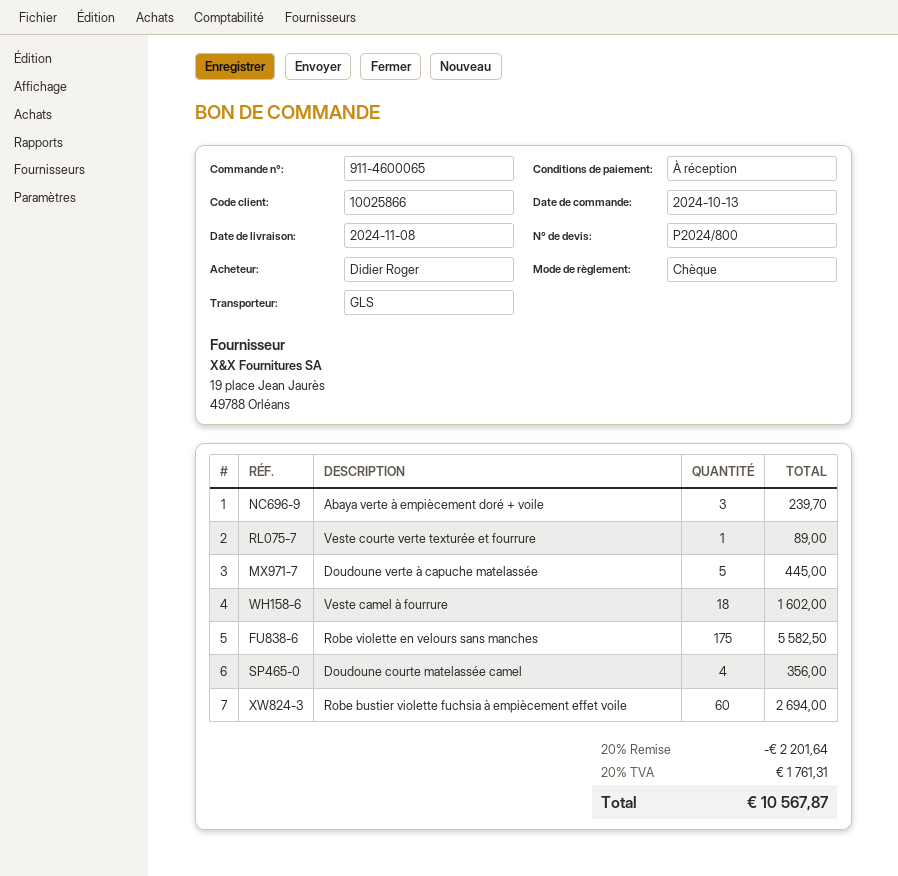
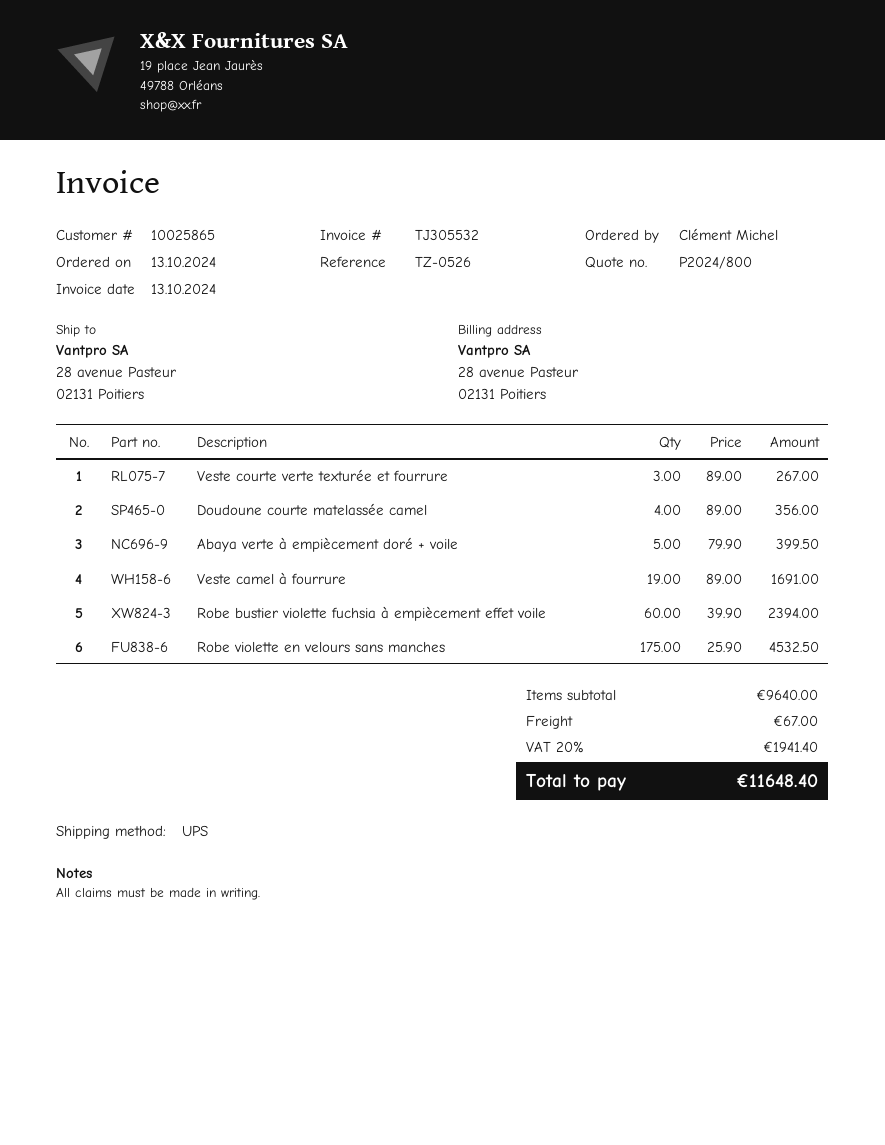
customer number: 10025866 -> 10025865
ordered by: Didier Roger -> Clément Michel
shipping method: GLS -> UPS
Abaya verte à empiècement doré + voile: 3 for 239.70 -> 5 for 399.50
Veste courte verte texturée et fourrure: 1 for 89.00 -> 3 for 267.00
Doudoune verte à capuche matelassée: 5 for 445.00 -> none
Veste camel à fourrure: 18 for 1602.00 -> 19 for 1691.00
Robe violette en velours sans manches: 175 for 5582.50 -> 175 for 4532.50
Robe bustier violette fuchsia à empiècement effet voile: 60 for 2694.00 -> 60 for 2394.00
discount: 20% = 2201.64 -> none
shipping: none -> 67.00
tax: 20% = 1761.31 -> 20% = 1941.40
total: 10567.87 -> 11648.40

